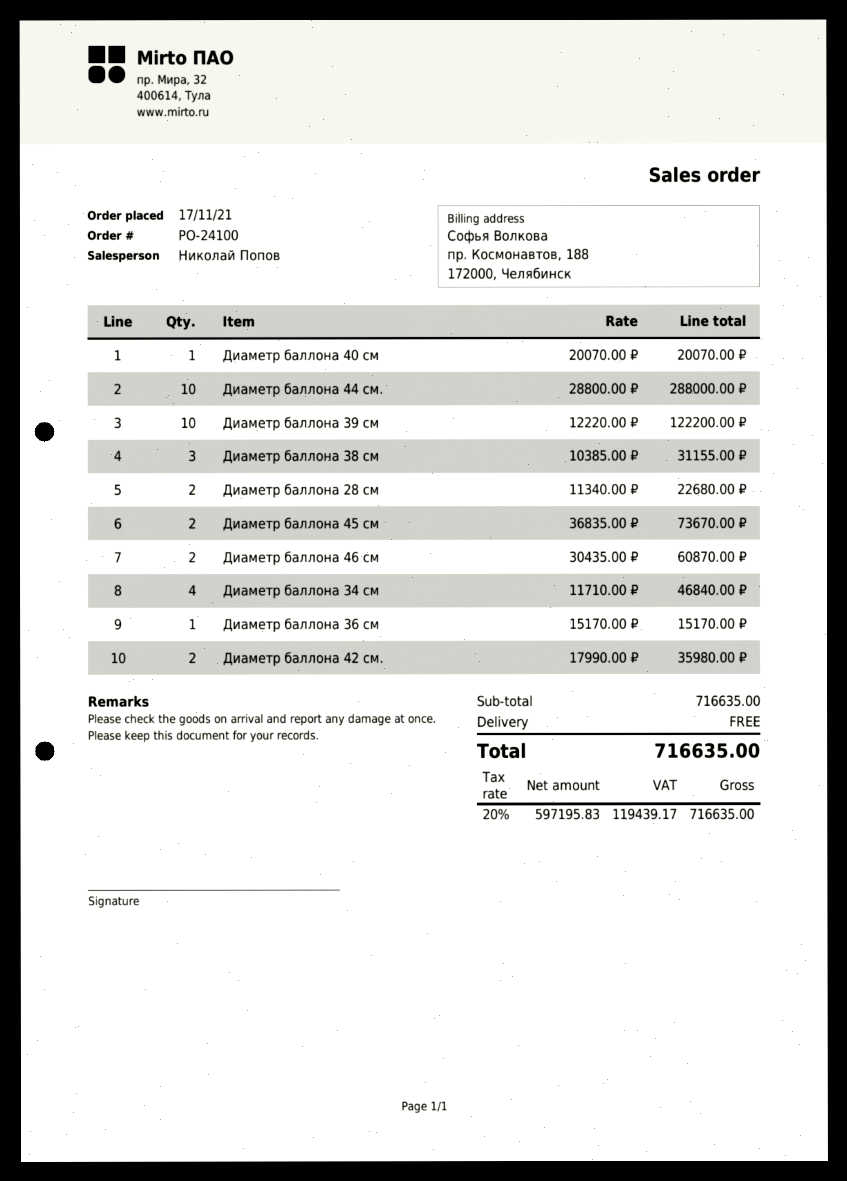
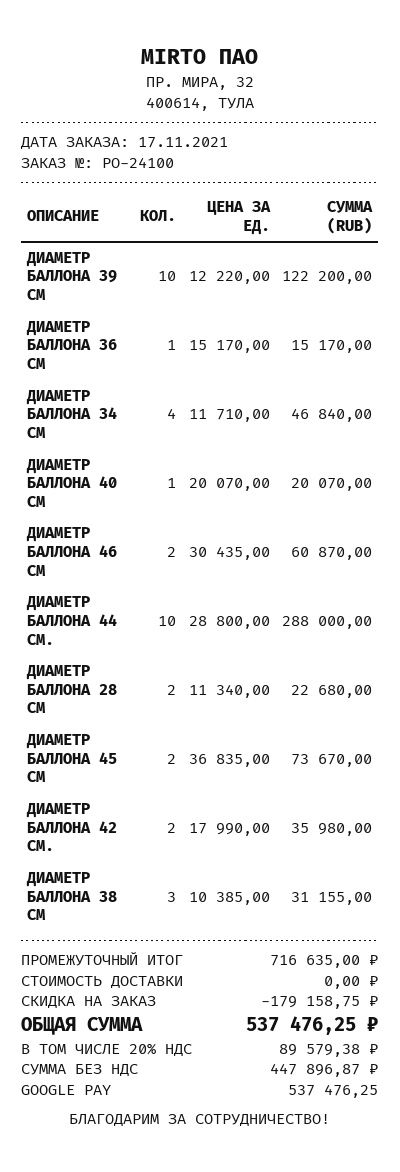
discount: none -> 179158.75
net: 597195.83 -> 447896.87
tax: 20% = 119439.17 -> 20% = 89579.38
total: 716635.00 -> 537476.25

